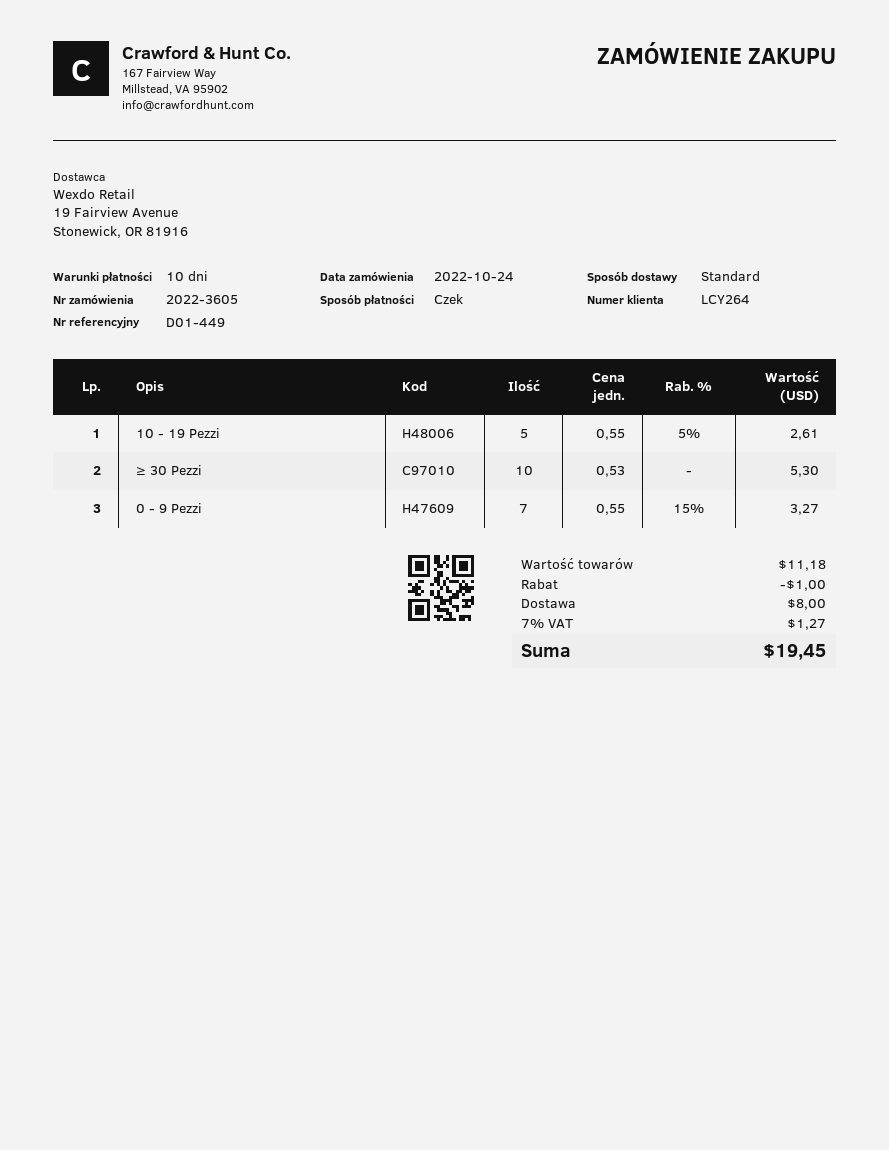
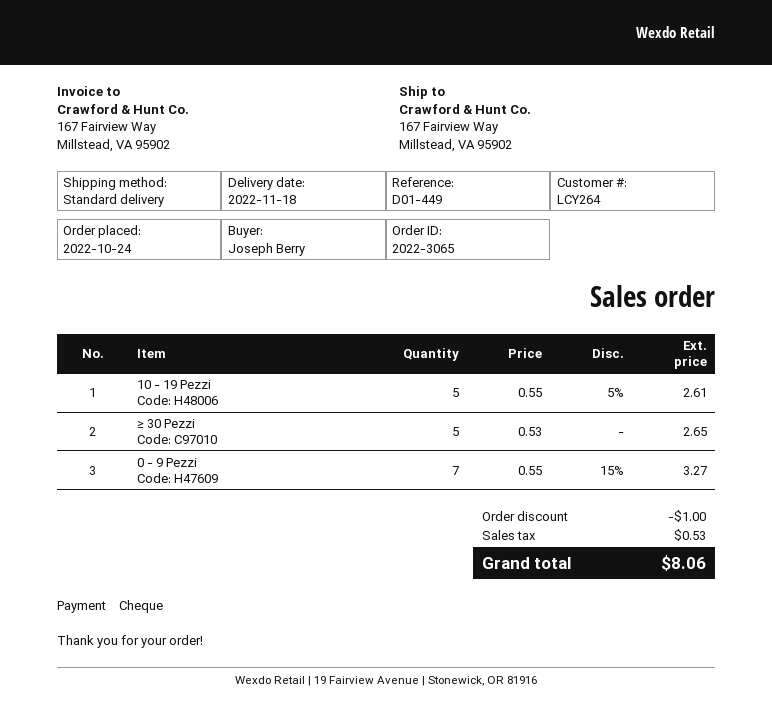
order number: 2022-3605 -> 2022-3065
≥ 30 Pezzi: 10 x 0.53 = 5.30 -> 5 x 0.53 = 2.65
shipping: 8.00 -> none
tax: 1.27 -> 0.53
total: 19.45 -> 8.06

